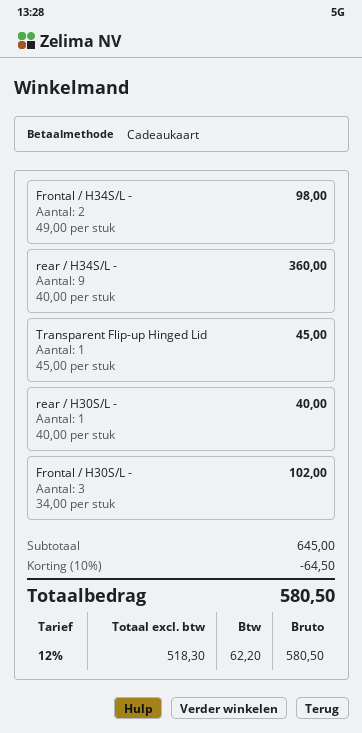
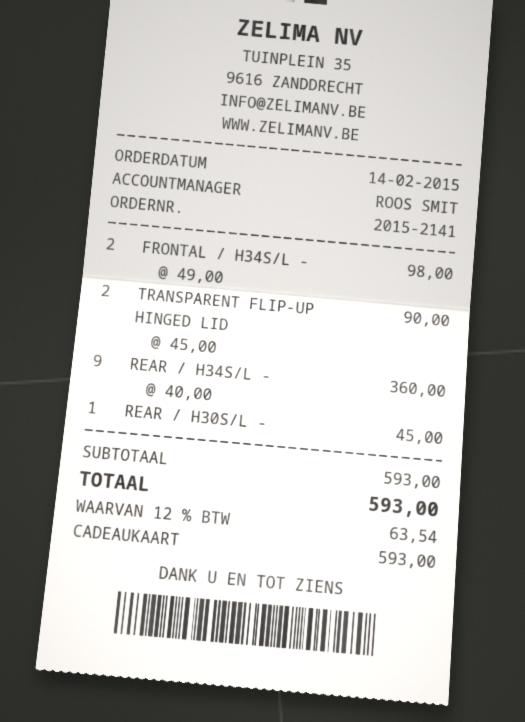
Transparent Flip-up Hinged Lid: 1 x 45.00 = 45.00 -> 2 x 45.00 = 90.00
rear / H30S/L -: 1 x 40.00 = 40.00 -> 1 x 45.00 = 45.00
Frontal / H30S/L -: 3 x 34.00 = 102.00 -> none
subtotal: 645.00 -> 593.00
discount: 10% = 64.50 -> none
tax: 12% = 62.20 -> 12% = 63.54
total: 580.50 -> 593.00

